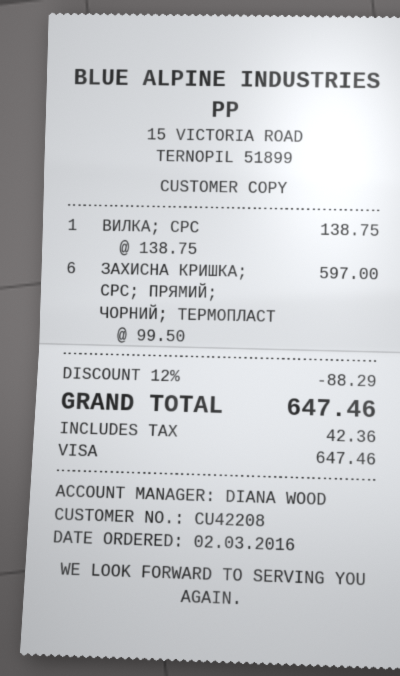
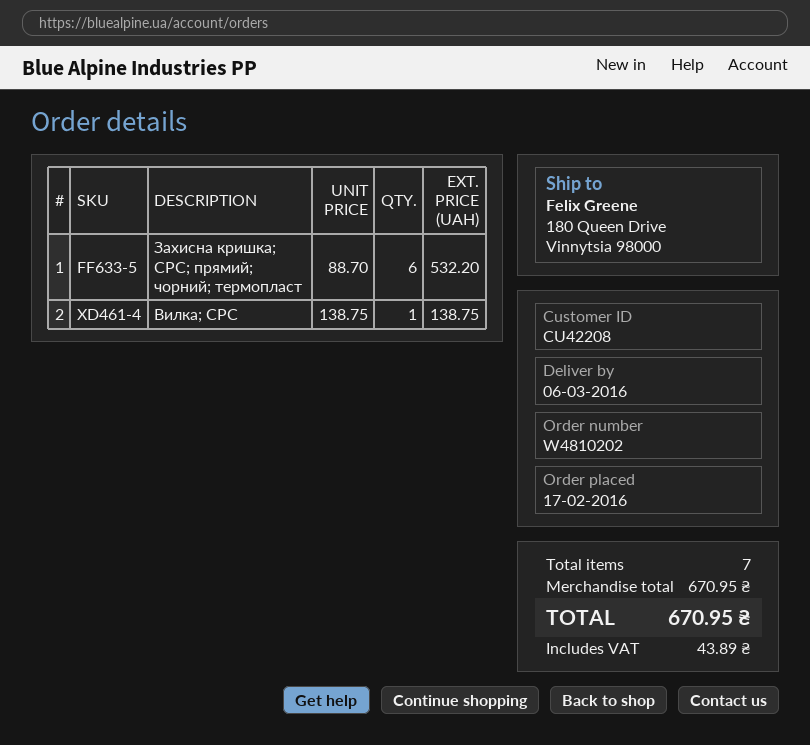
order date: 2016-03-02 -> 2016-02-17
ЗАХИСНА КРИШКА; CPC; ПРЯМИЙ; ЧОРНИЙ; ТЕРМОПЛАСТ: 6 x 99.50 = 597.00 -> 6 x 88.70 = 532.20
discount: 12% = 88.29 -> none
tax: 42.36 -> 43.89
total: 647.46 -> 670.95

